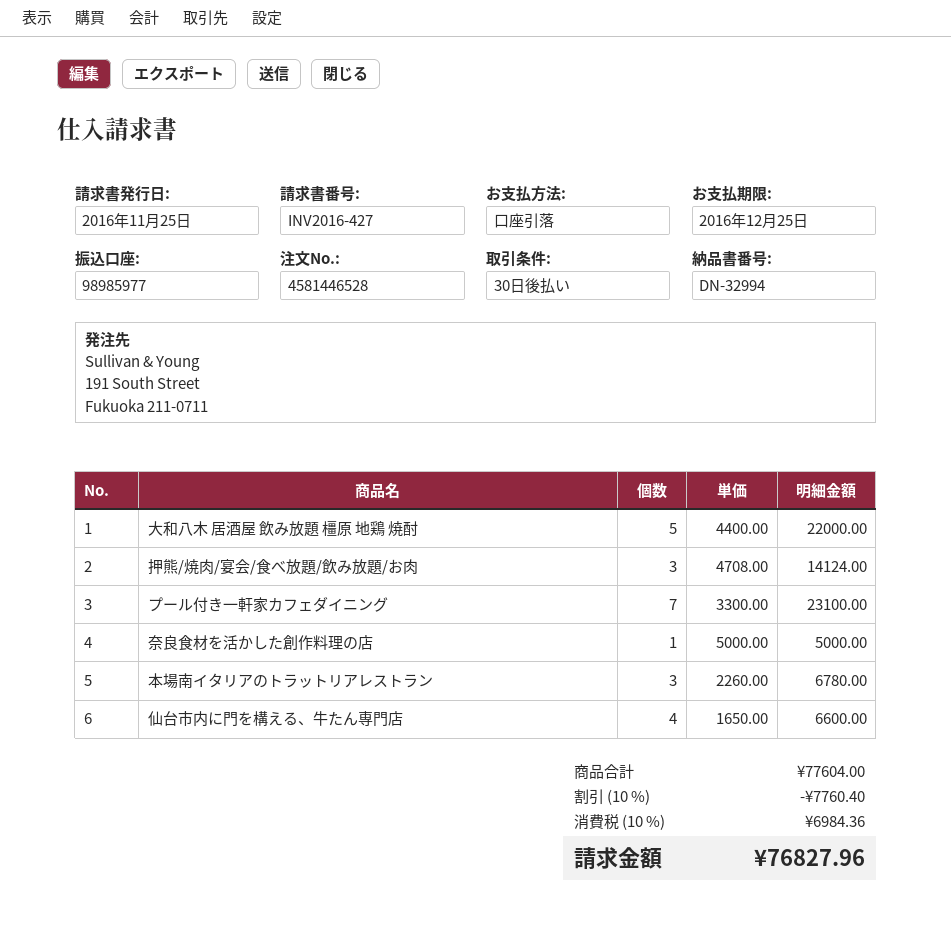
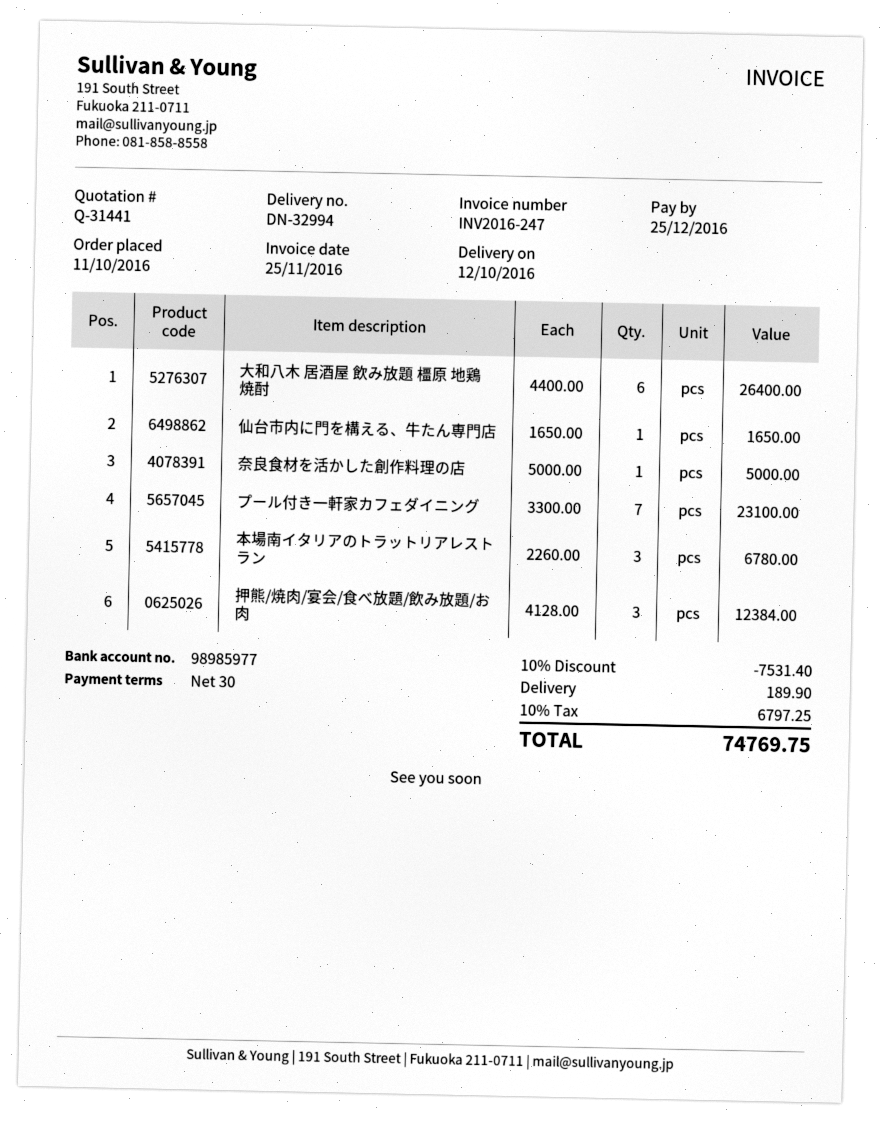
invoice number: INV2016-427 -> INV2016-247
大和八木 居酒屋 飲み放題 橿原 地鶏 焼酎: 5 x 4400.00 = 22000.00 -> 6 x 4400.00 = 26400.00
押熊/焼肉/宴会/食べ放題/飲み放題/お肉: 3 x 4708.00 = 14124.00 -> 3 x 4128.00 = 12384.00
仙台市内に門を構える、牛たん専門店: 4 x 1650.00 = 6600.00 -> 1 x 1650.00 = 1650.00
discount: 10% = 7760.40 -> 10% = 7531.40
shipping: none -> 189.90
tax: 10% = 6984.36 -> 10% = 6797.25
total: 76827.96 -> 74769.75

